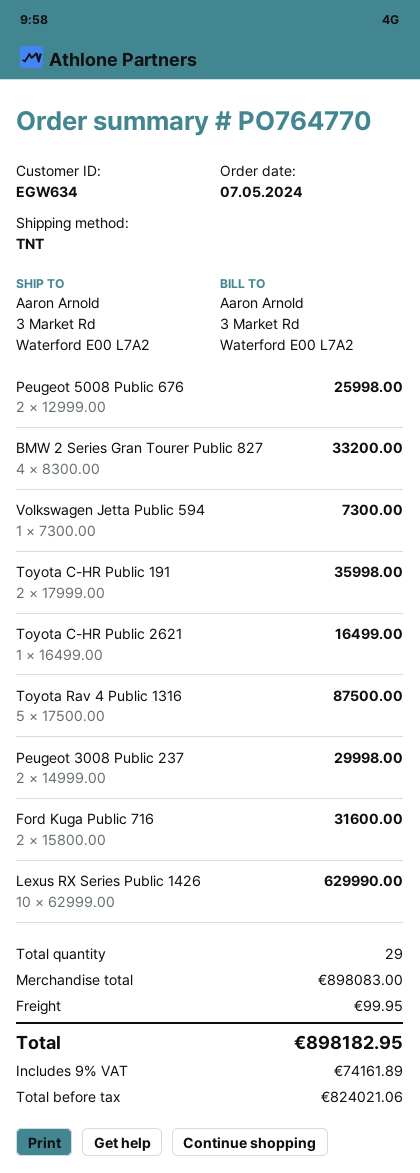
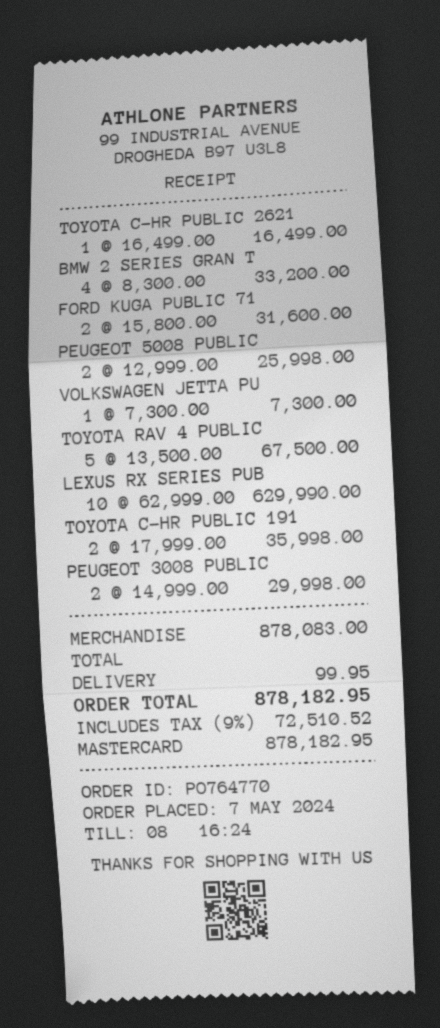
Toyota Rav 4 Public 1316: 5 x 17500.00 = 87500.00 -> 5 x 13500.00 = 67500.00
subtotal: 898083.00 -> 878083.00
tax: 9% = 74161.89 -> 9% = 72510.52
total: 898182.95 -> 878182.95

